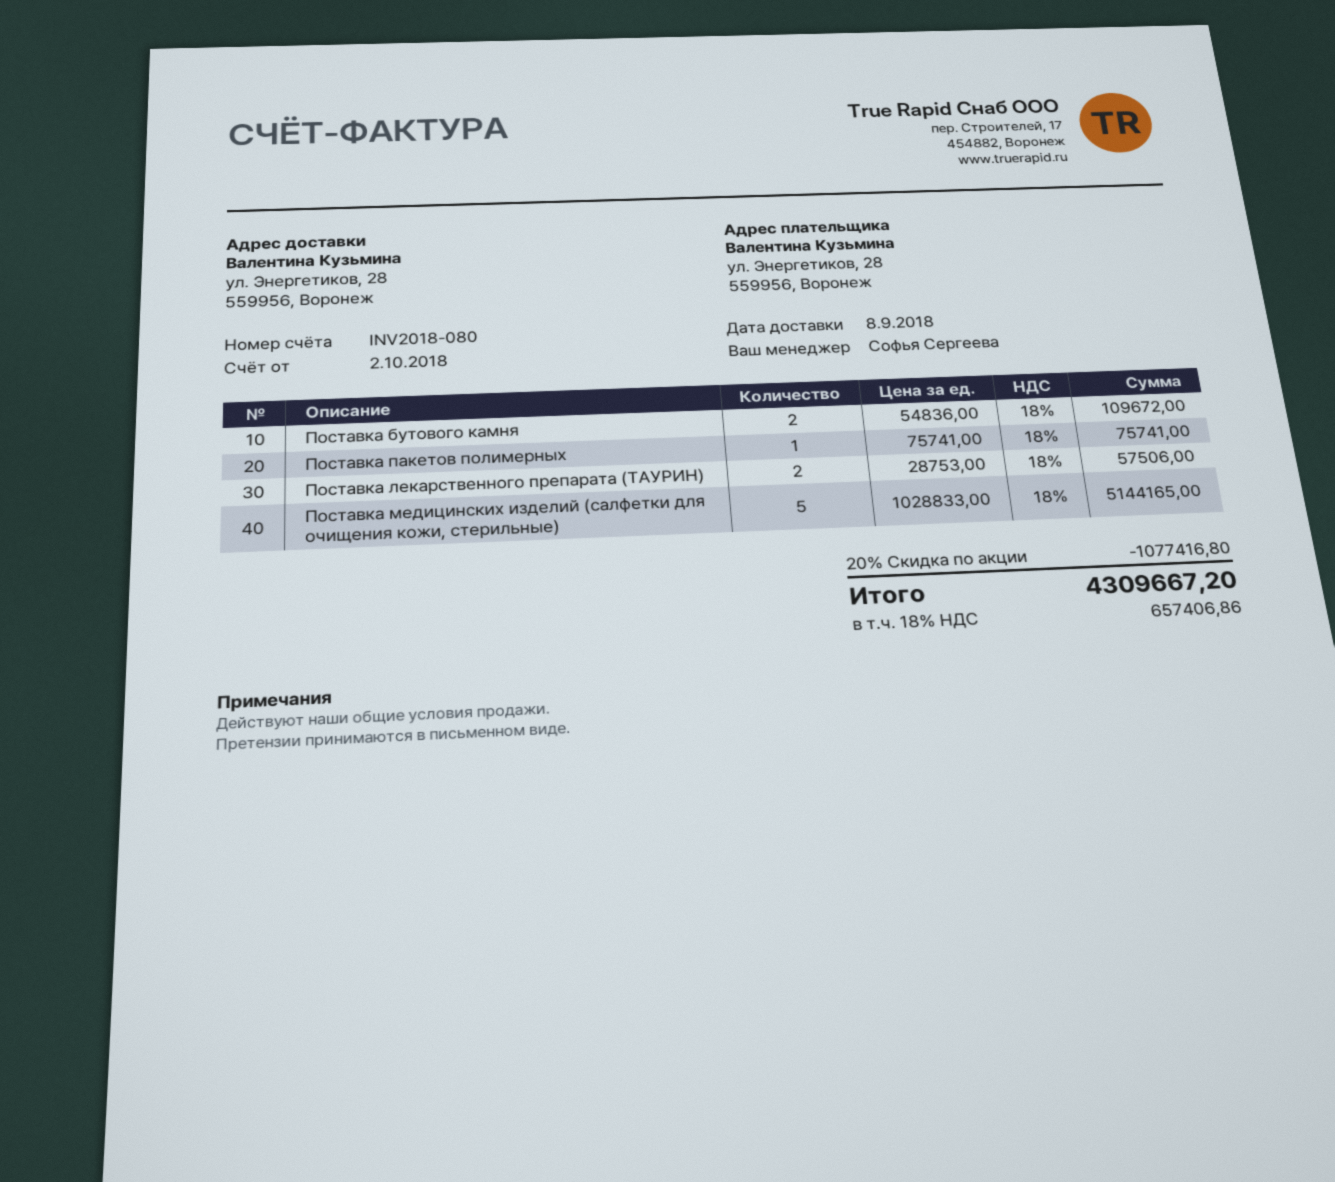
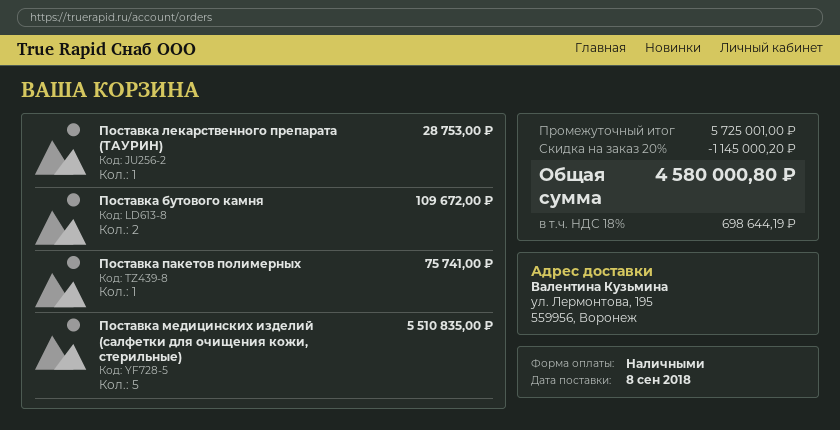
ship to: ул. Энергетиков, 28, 559956, Воронеж -> ул. Лермонтова, 195, 559956, Воронеж
Поставка лекарственного препарата (ТАУРИН): 2 for 57506.00 -> 1 for 28753.00
Поставка медицинских изделий (салфетки для очищения кожи, стерильные): 5 for 5144165.00 -> 5 for 5510835.00
discount: 20% = 1077416.80 -> 20% = 1145000.20
tax: 18% = 657406.86 -> 18% = 698644.19
total: 4309667.20 -> 4580000.80

